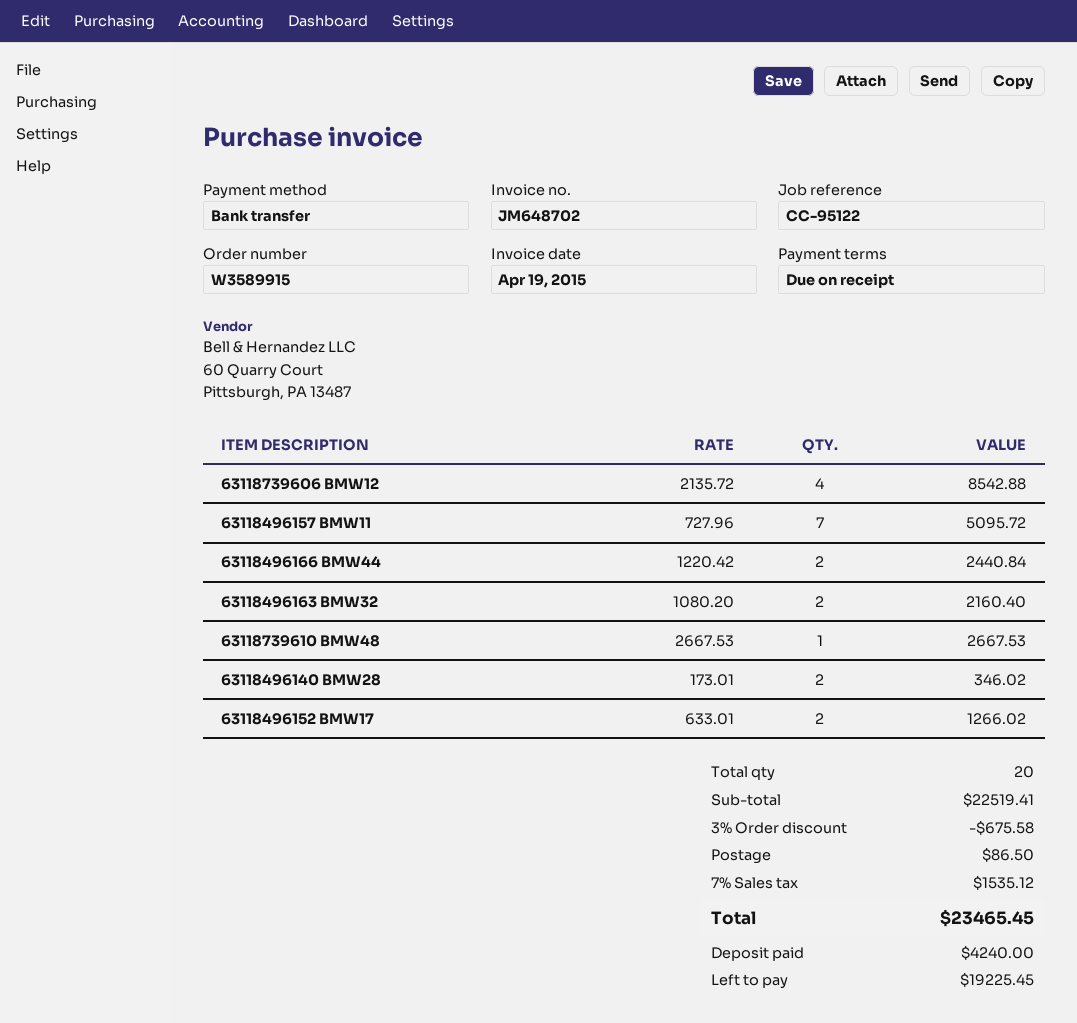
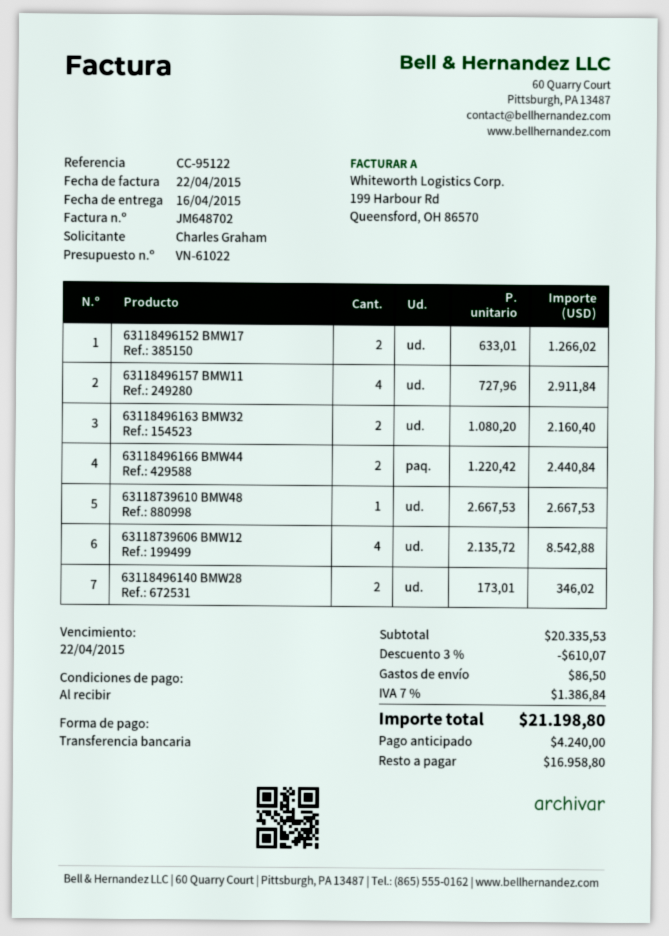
invoice date: 2015-04-19 -> 2015-04-22
63118496157 BMW11: 7 x 727.96 = 5095.72 -> 4 x 727.96 = 2911.84
subtotal: 22519.41 -> 20335.53
discount: 3% = 675.58 -> 3% = 610.07
tax: 7% = 1535.12 -> 7% = 1386.84
total: 23465.45 -> 21198.80
balance: 19225.45 -> 16958.80

